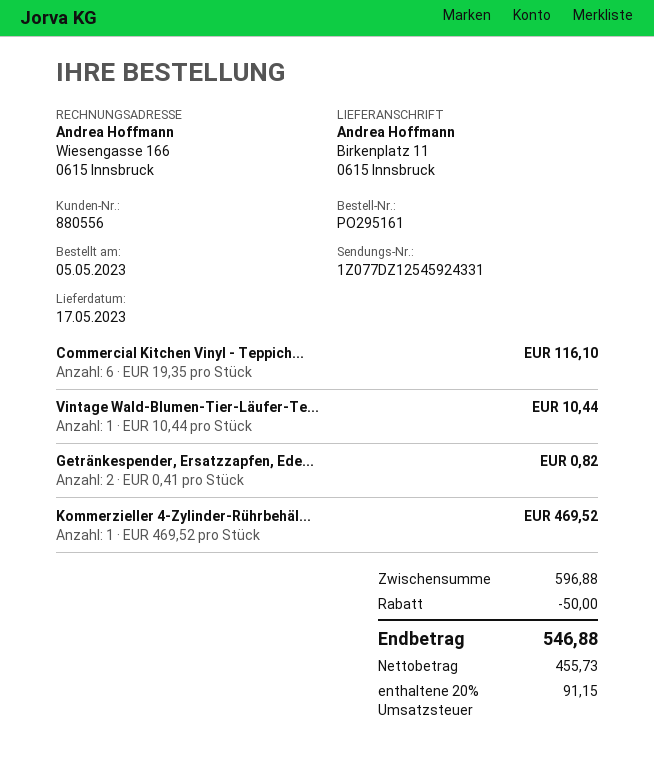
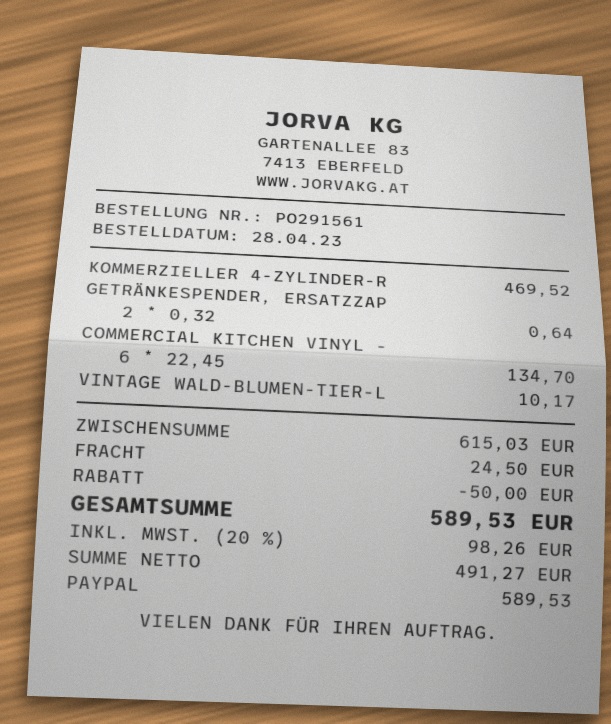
order number: PO295161 -> PO291561
order date: 2023-05-05 -> 2023-04-28
Commercial Kitchen Vinyl - Teppich...: 6 x 19.35 = 116.10 -> 6 x 22.45 = 134.70
Vintage Wald-Blumen-Tier-Läufer-Te...: 1 x 10.44 = 10.44 -> 1 x 10.17 = 10.17
Getränkespender, Ersatzzapfen, Ede...: 2 x 0.41 = 0.82 -> 2 x 0.32 = 0.64
subtotal: 596.88 -> 615.03
shipping: none -> 24.50
net: 455.73 -> 491.27
tax: 20% = 91.15 -> 20% = 98.26
total: 546.88 -> 589.53

